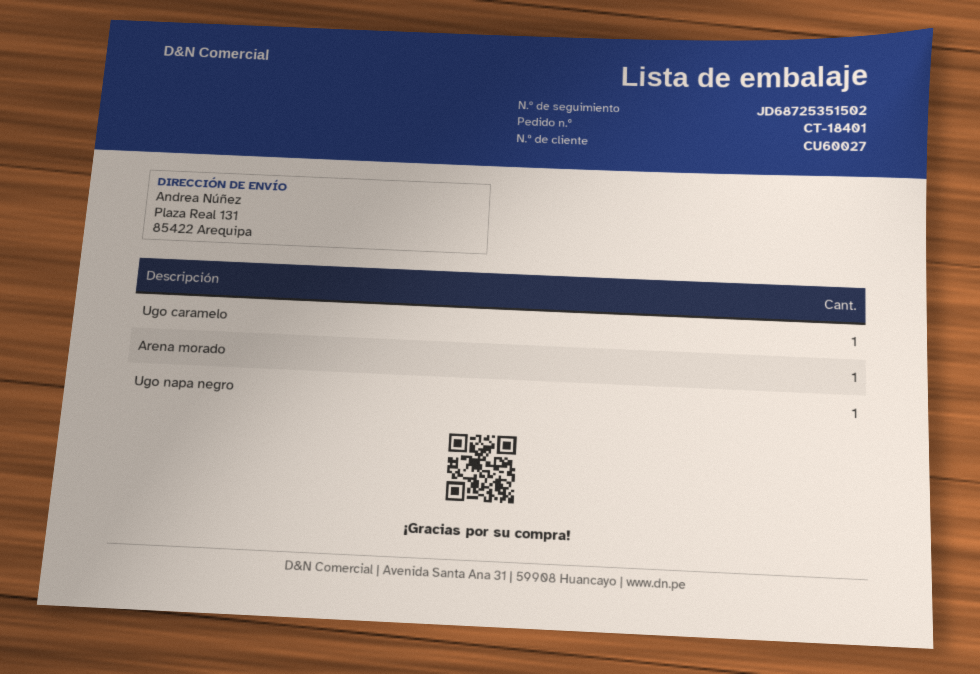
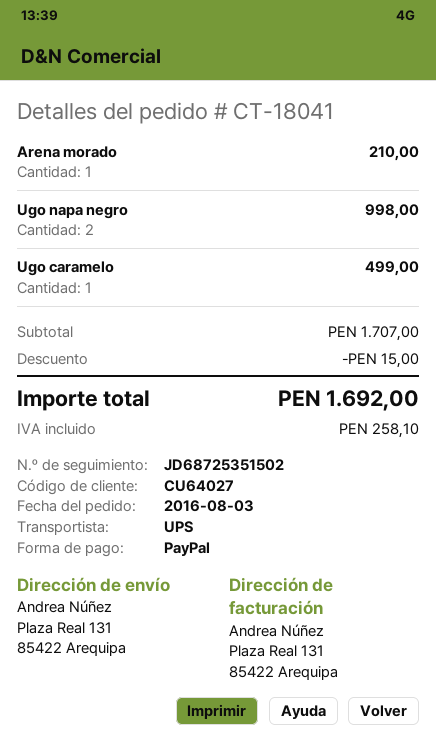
order number: CT-18401 -> CT-18041
customer number: CU60027 -> CU64027
Ugo napa negro: 1 -> 2

